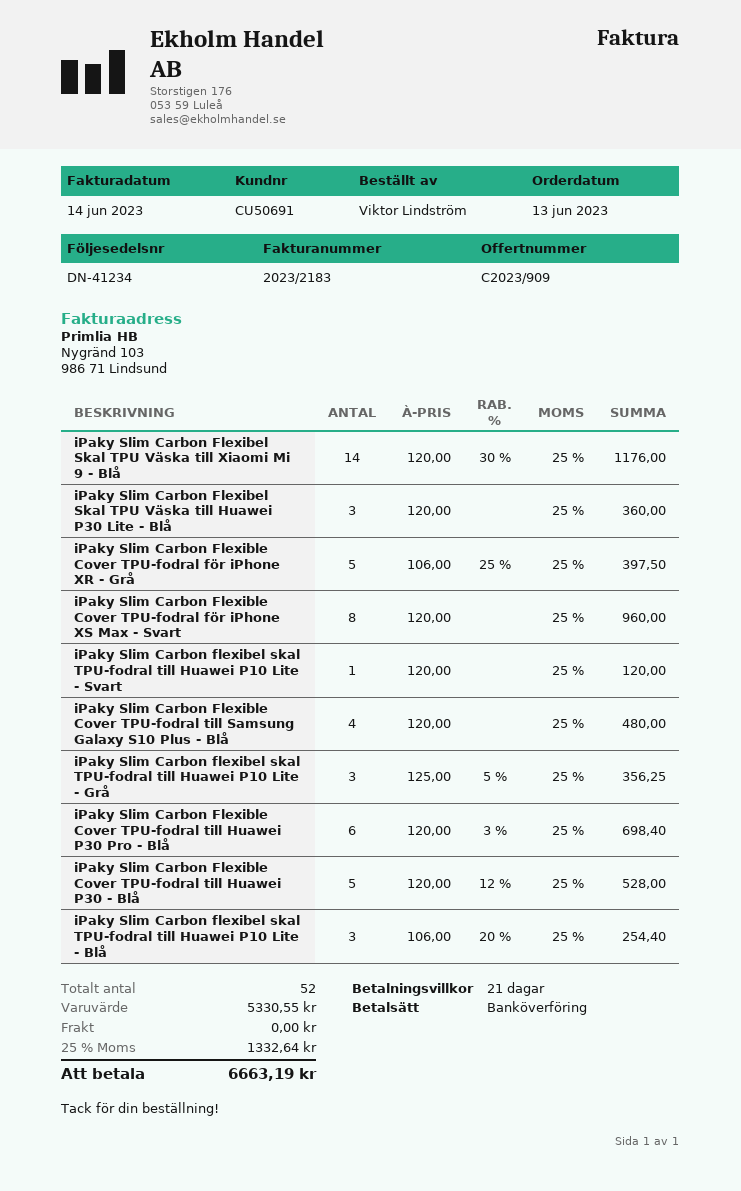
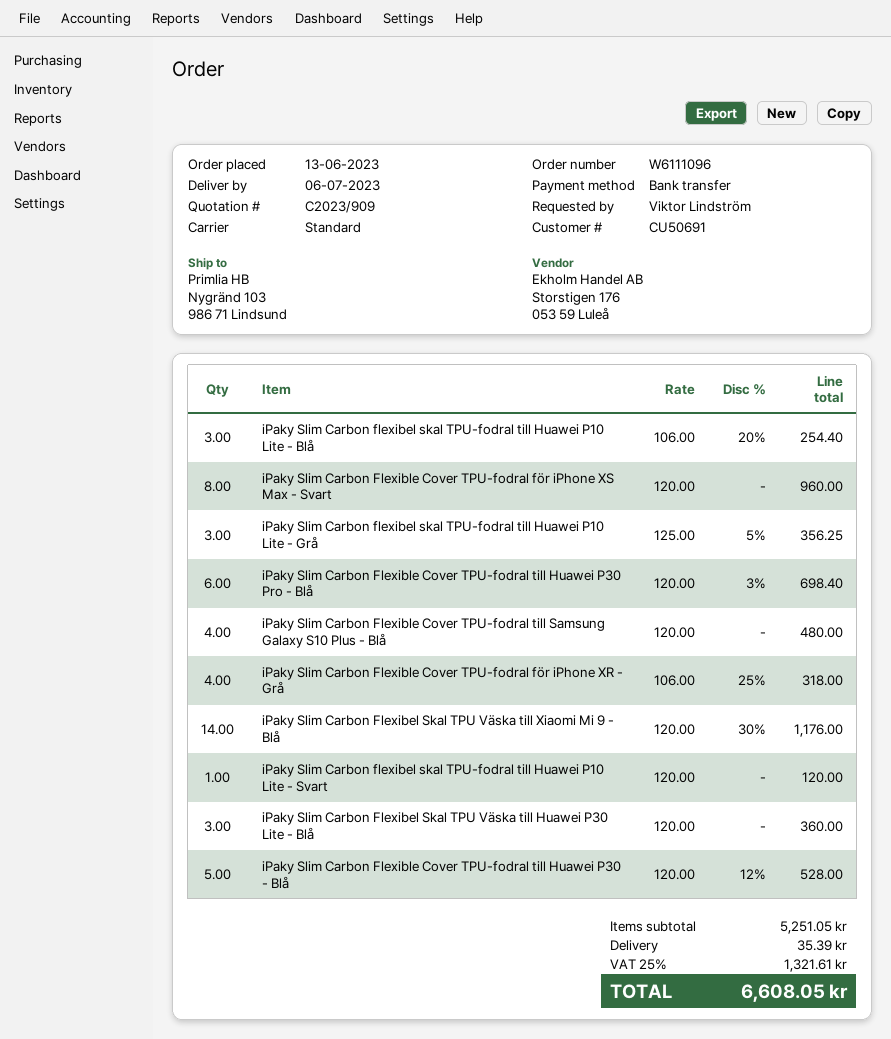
iPaky Slim Carbon Flexible Cover TPU-fodral för iPhone XR - Grå: 5 x 106.00 - 25% = 397.50 -> 4 x 106.00 - 25% = 318.00
subtotal: 5330.55 -> 5251.05
shipping: 0.00 -> 35.39
tax: 25% = 1332.64 -> 25% = 1321.61
total: 6663.19 -> 6608.05

